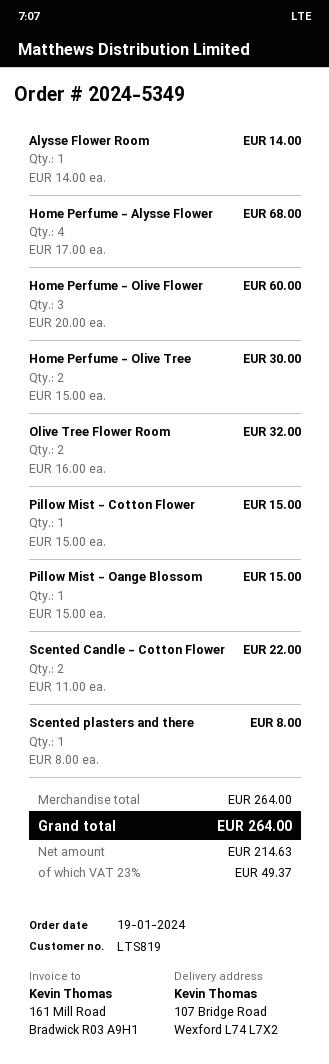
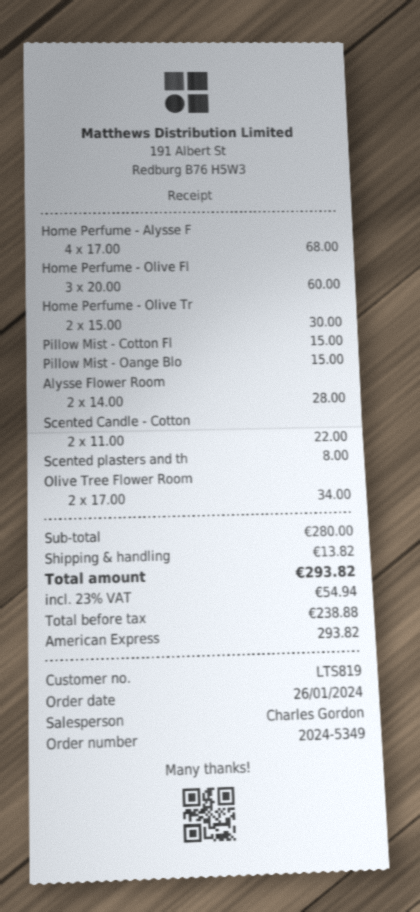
order date: 2024-01-19 -> 2024-01-26
Alysse Flower Room: 1 x 14.00 = 14.00 -> 2 x 14.00 = 28.00
Olive Tree Flower Room: 2 x 16.00 = 32.00 -> 2 x 17.00 = 34.00
subtotal: 264.00 -> 280.00
shipping: none -> 13.82
net: 214.63 -> 238.88
tax: 23% = 49.37 -> 23% = 54.94
total: 264.00 -> 293.82

